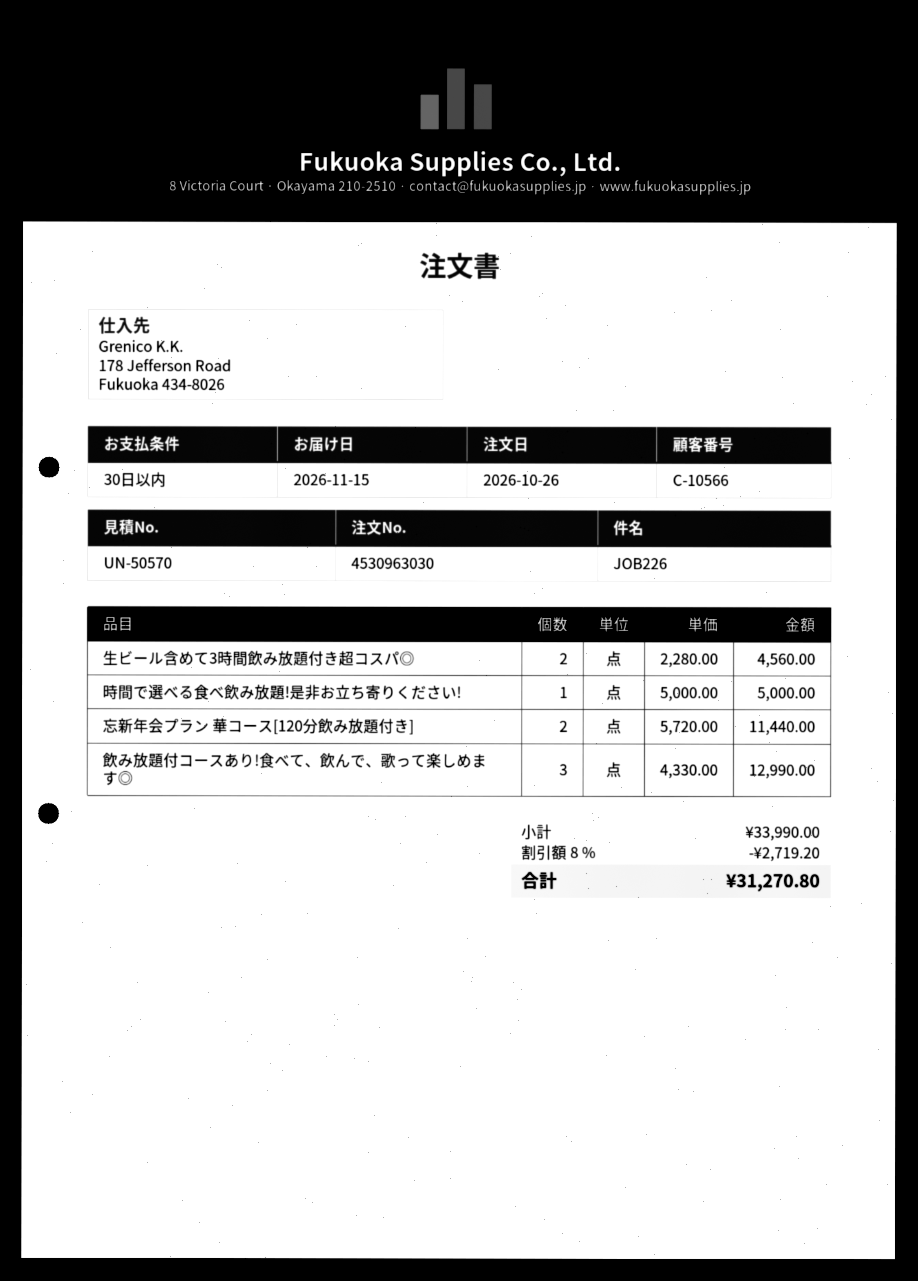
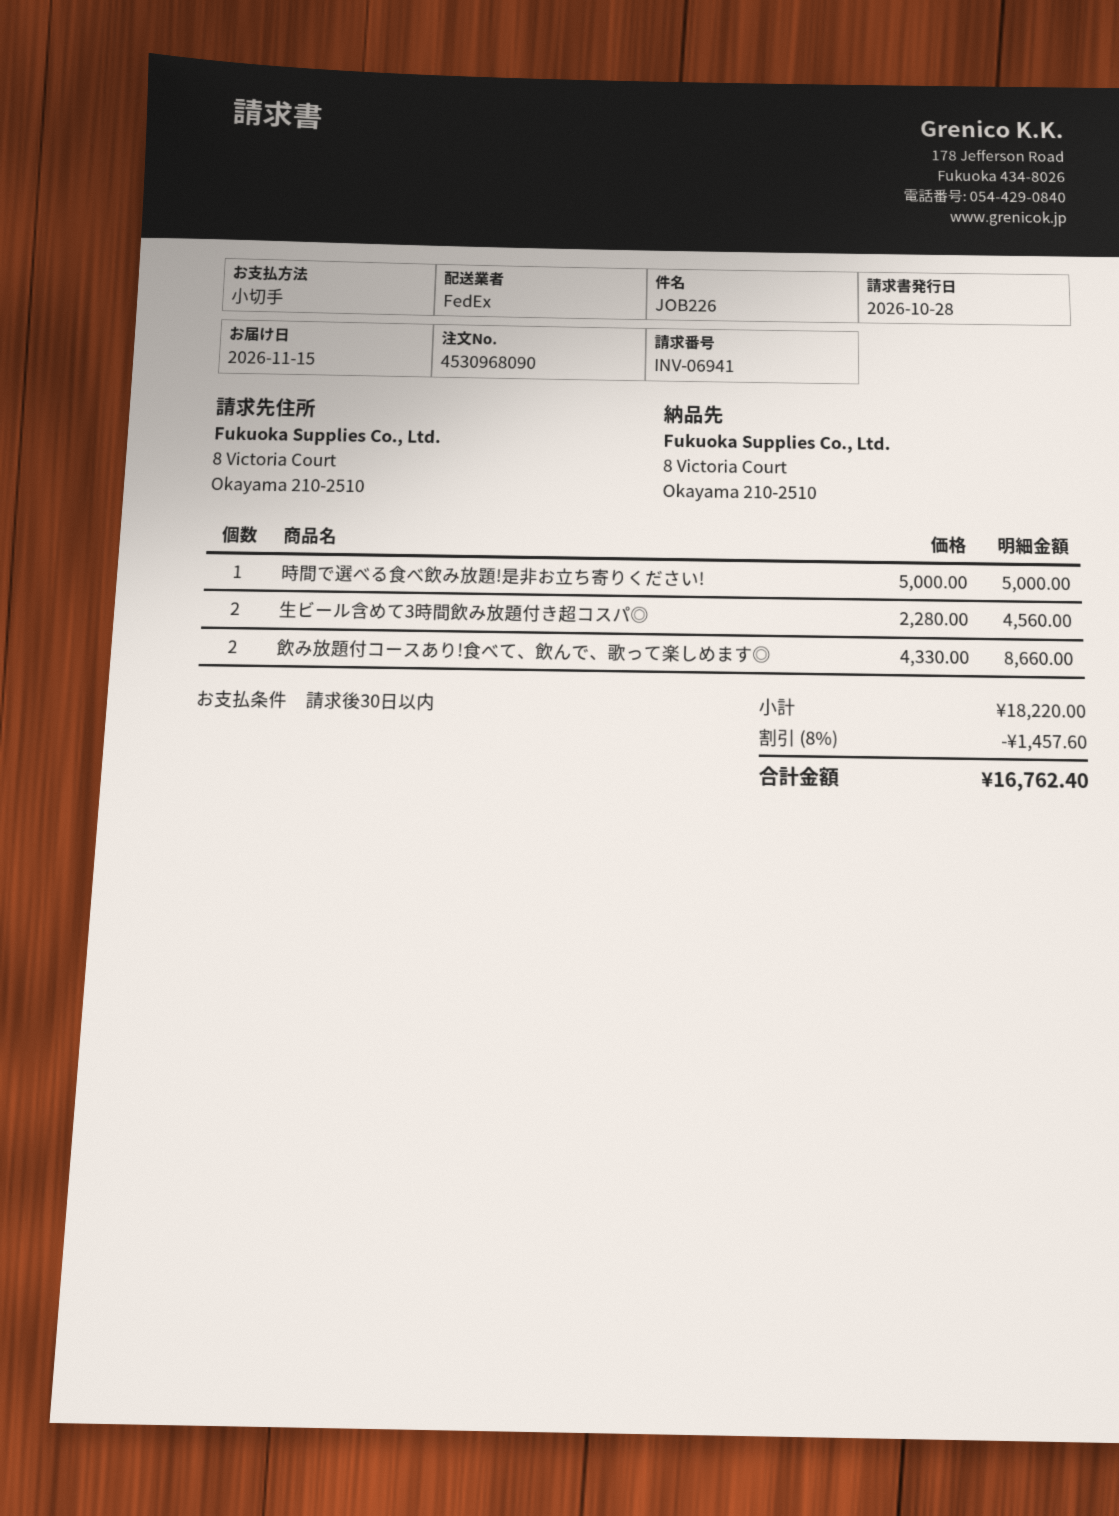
order number: 4530963030 -> 4530968090
忘新年会プラン 華コース[120分飲み放題付き]: 2 x 5720.00 = 11440.00 -> none
飲み放題付コースあり!食べて、飲んで、歌って楽しめます◎: 3 x 4330.00 = 12990.00 -> 2 x 4330.00 = 8660.00
subtotal: 33990.00 -> 18220.00
discount: 8% = 2719.20 -> 8% = 1457.60
total: 31270.80 -> 16762.40

